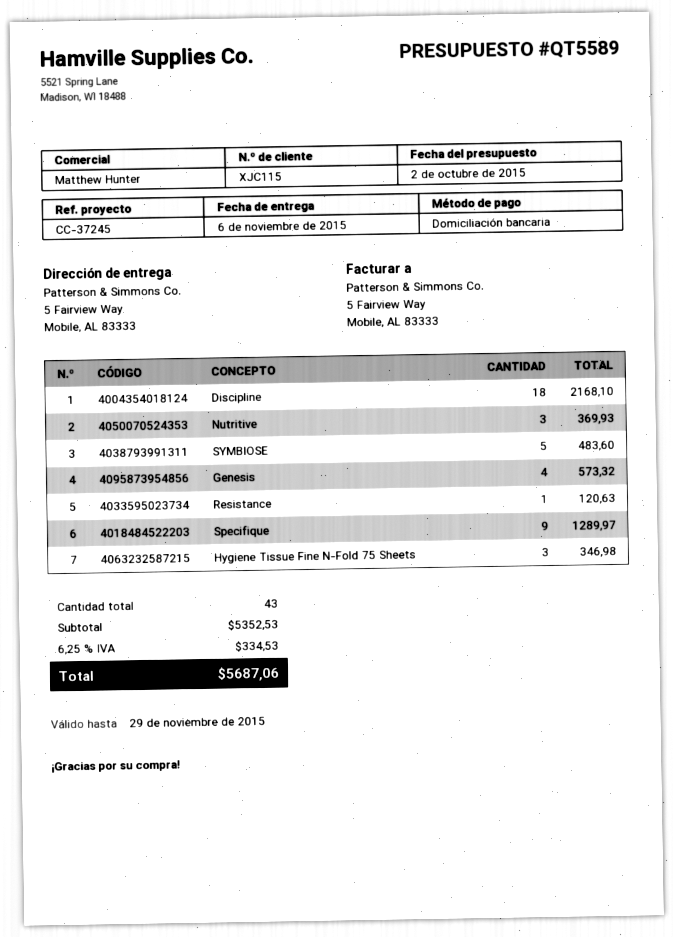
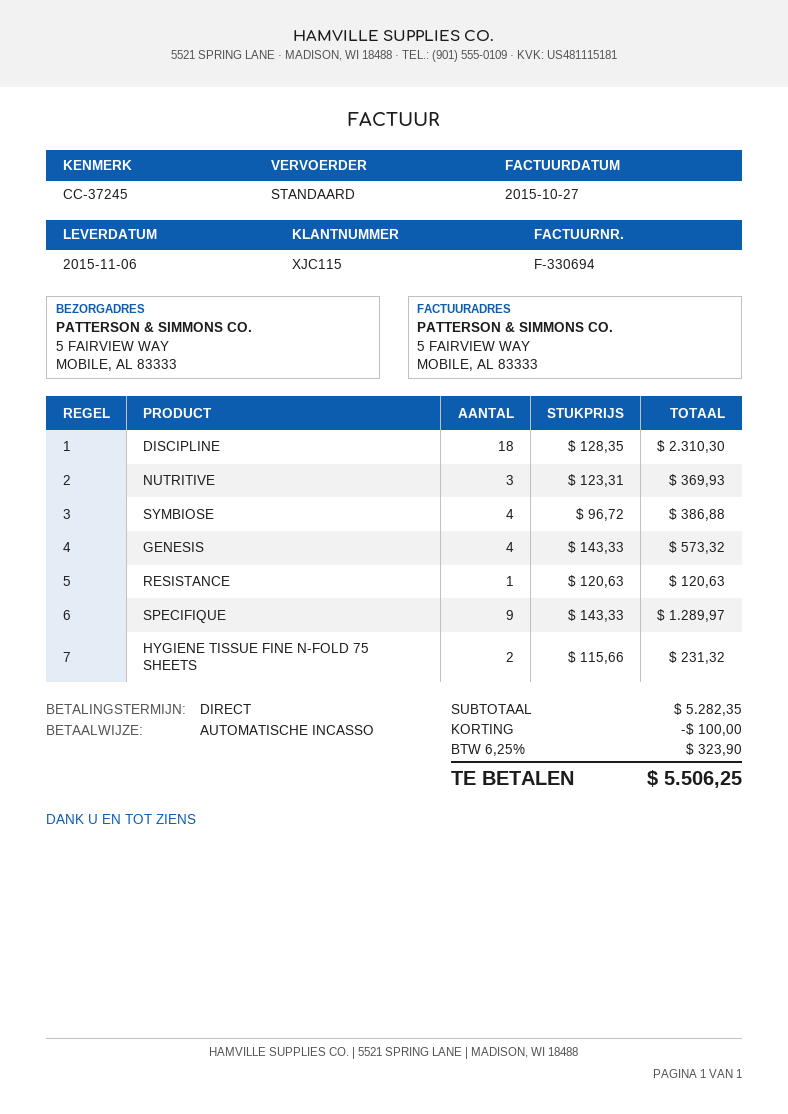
Discipline: 18 for 2168.10 -> 18 for 2310.30
SYMBIOSE: 5 for 483.60 -> 4 for 386.88
Hygiene Tissue Fine N-Fold 75 Sheets: 3 for 346.98 -> 2 for 231.32
subtotal: 5352.53 -> 5282.35
discount: none -> 100.00
tax: 6.25% = 334.53 -> 6.25% = 323.90
total: 5687.06 -> 5506.25

